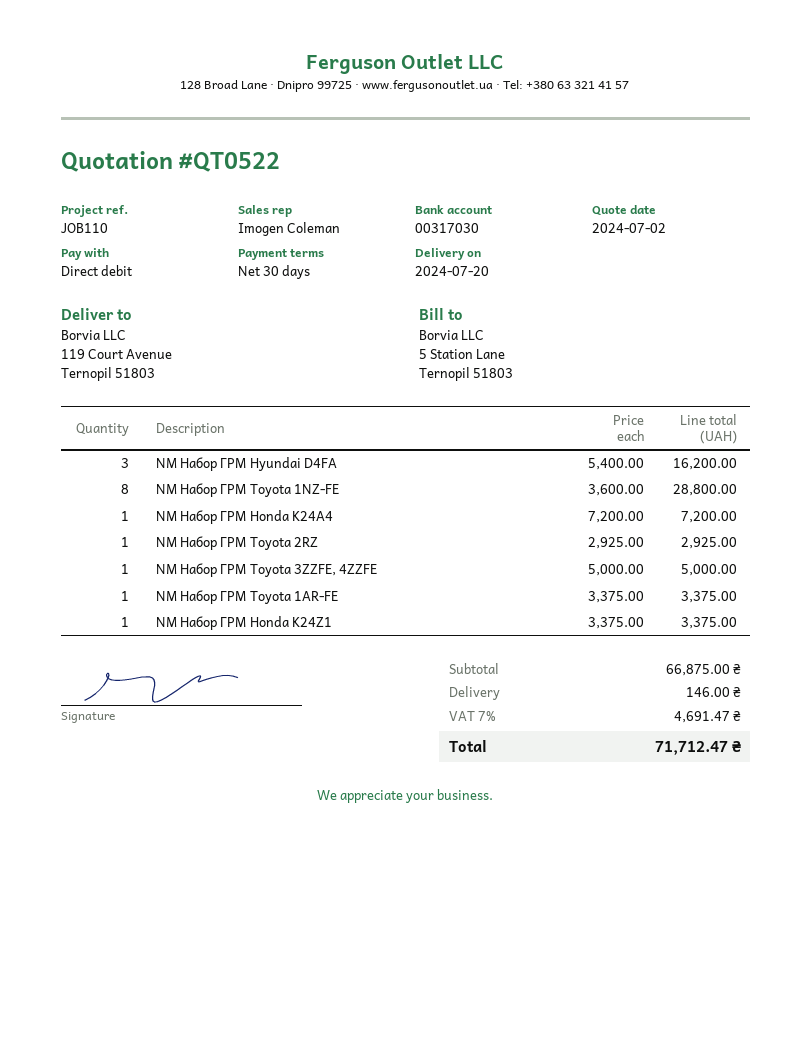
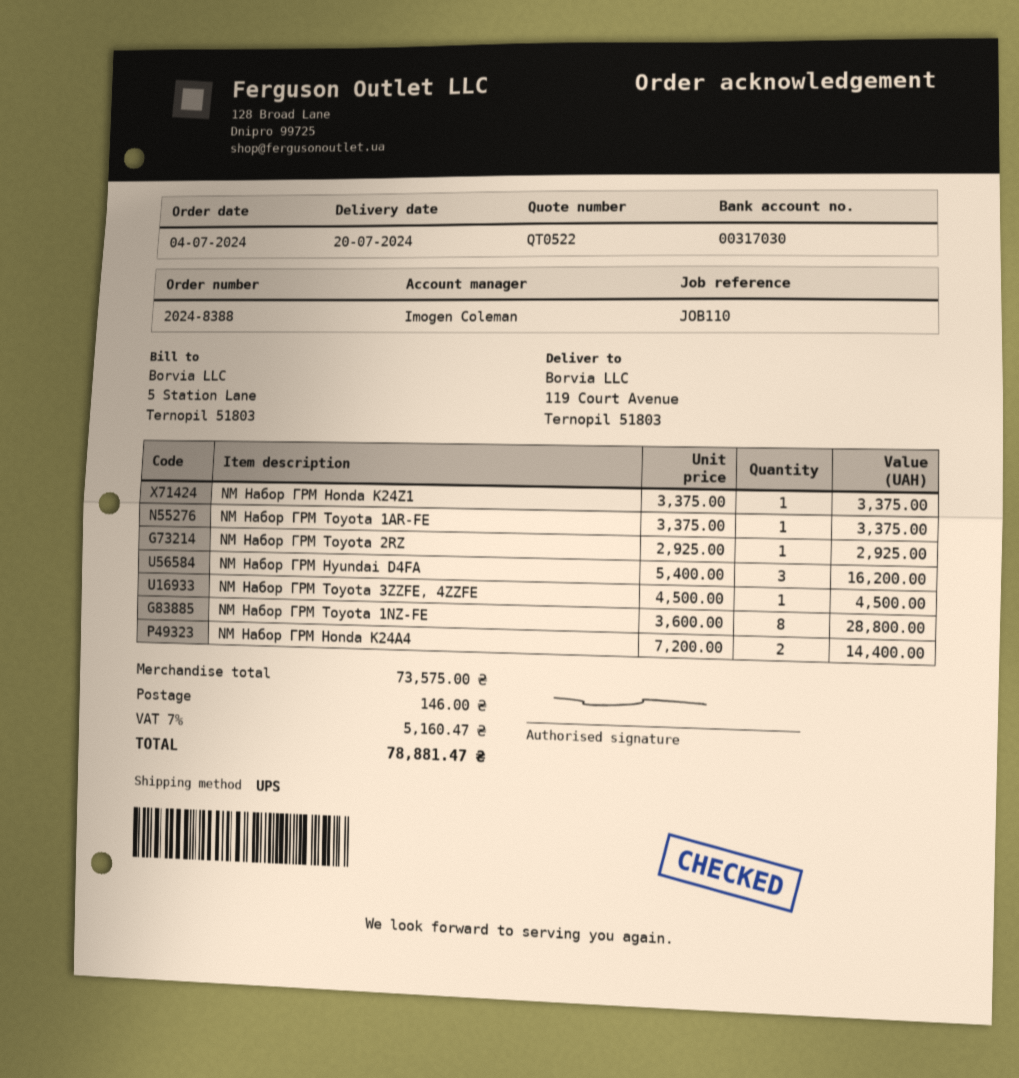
NM Набор ГРМ Honda K24A4: 1 x 7200.00 = 7200.00 -> 2 x 7200.00 = 14400.00
NM Набор ГРМ Toyota 3ZZFE, 4ZZFE: 1 x 5000.00 = 5000.00 -> 1 x 4500.00 = 4500.00
subtotal: 66875.00 -> 73575.00
tax: 7% = 4691.47 -> 7% = 5160.47
total: 71712.47 -> 78881.47

